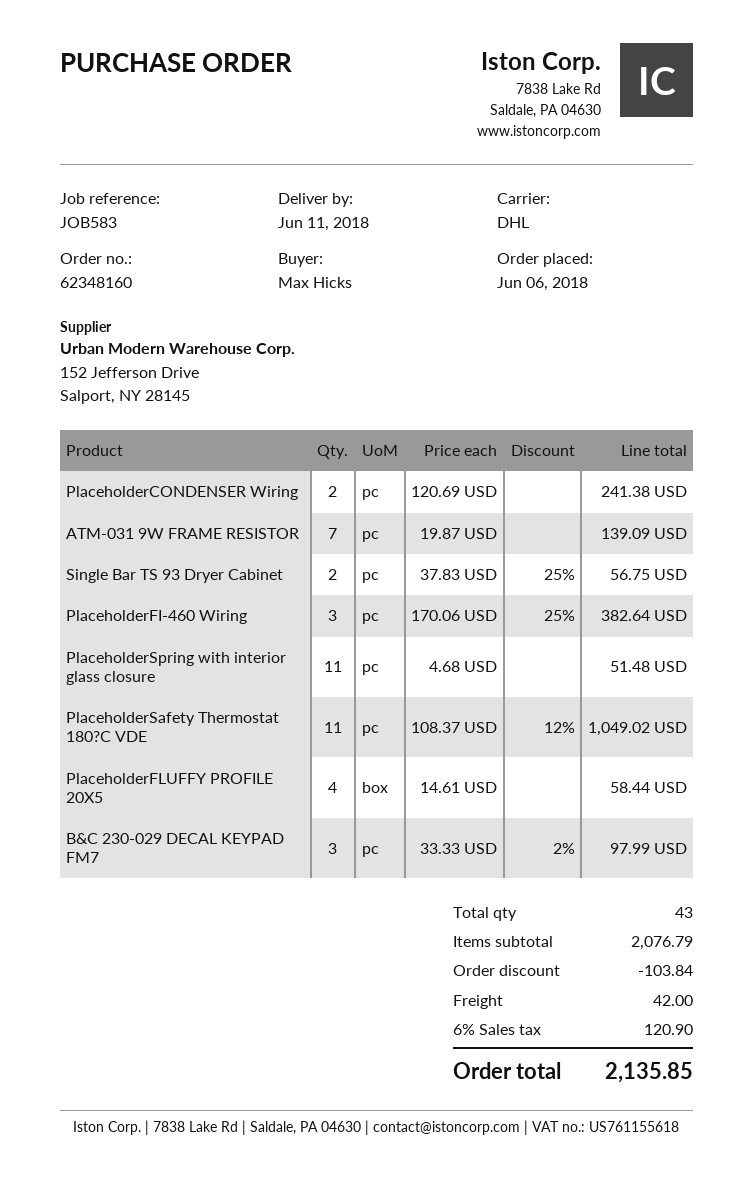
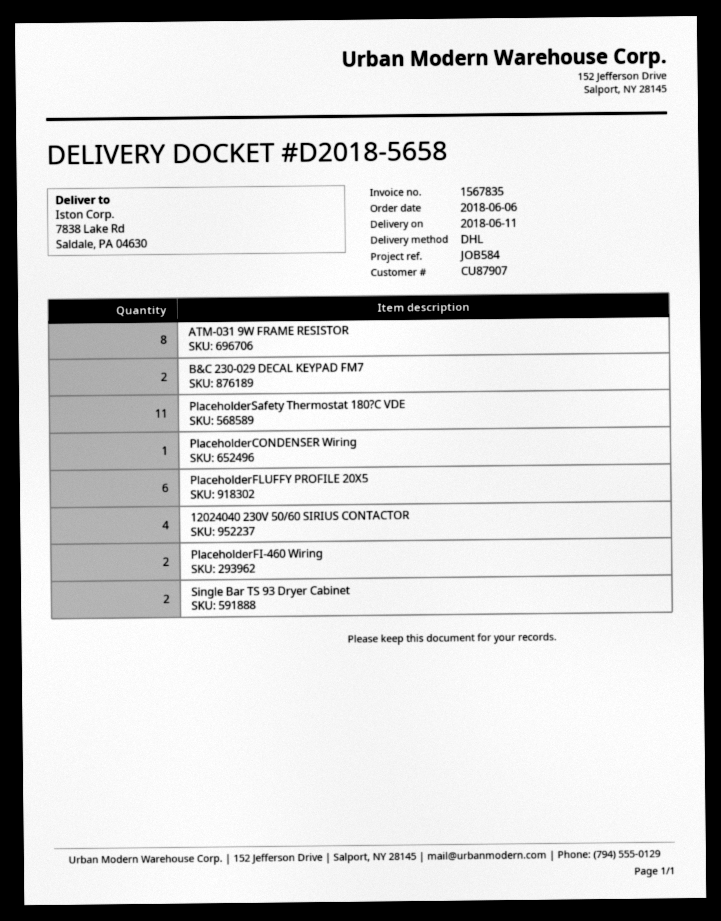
reference: JOB583 -> JOB584
PlaceholderCONDENSER Wiring: 2 -> 1
ATM-031 9W FRAME RESISTOR: 7 -> 8
PlaceholderFI-460 Wiring: 3 -> 2
PlaceholderSpring with interior glass closure: 11 -> none
PlaceholderFLUFFY PROFILE 20X5: 4 -> 6
B&C 230-029 DECAL KEYPAD FM7: 3 -> 2
12024040 230V 50/60 SIRIUS CONTACTOR: none -> 4

